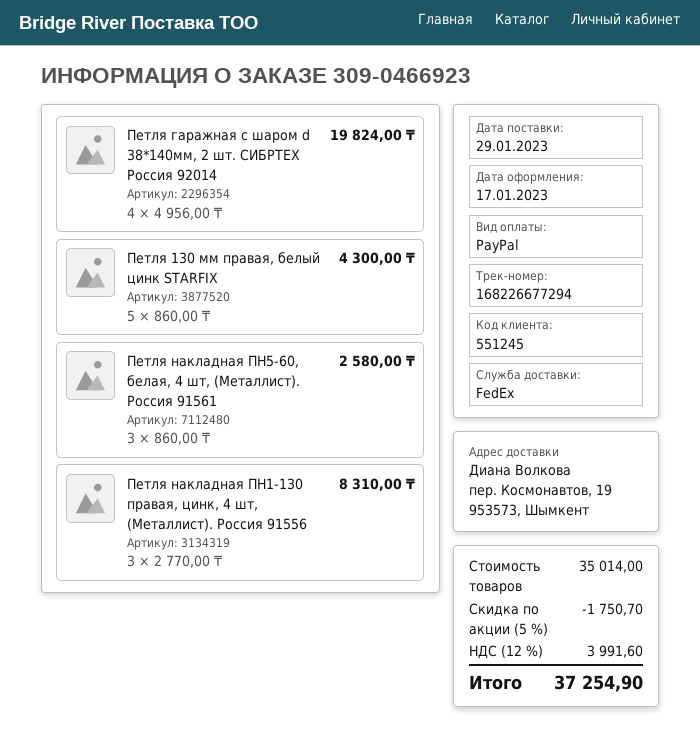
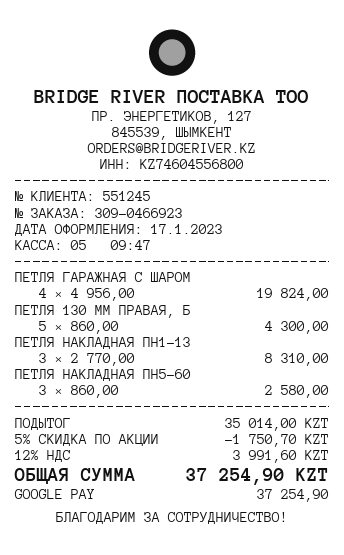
payment method: PayPal -> Google Pay

